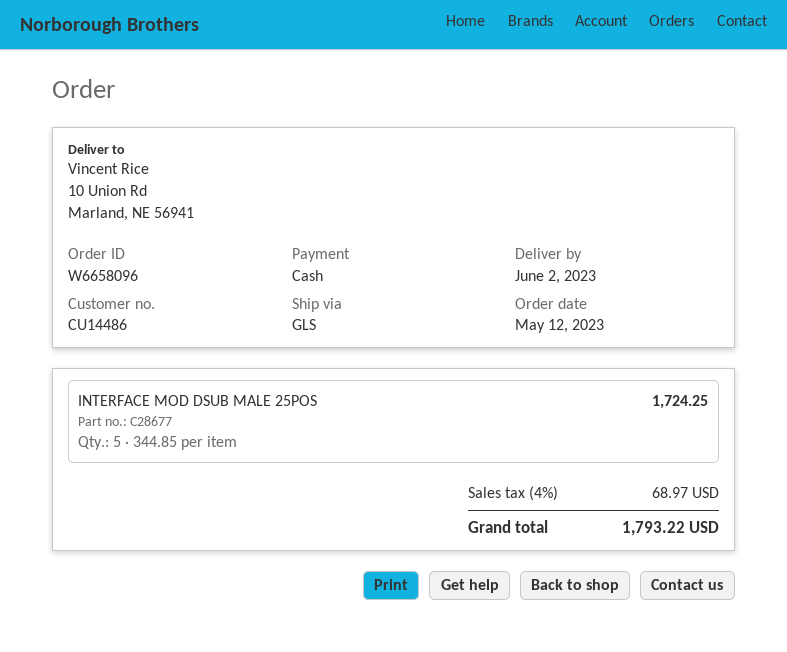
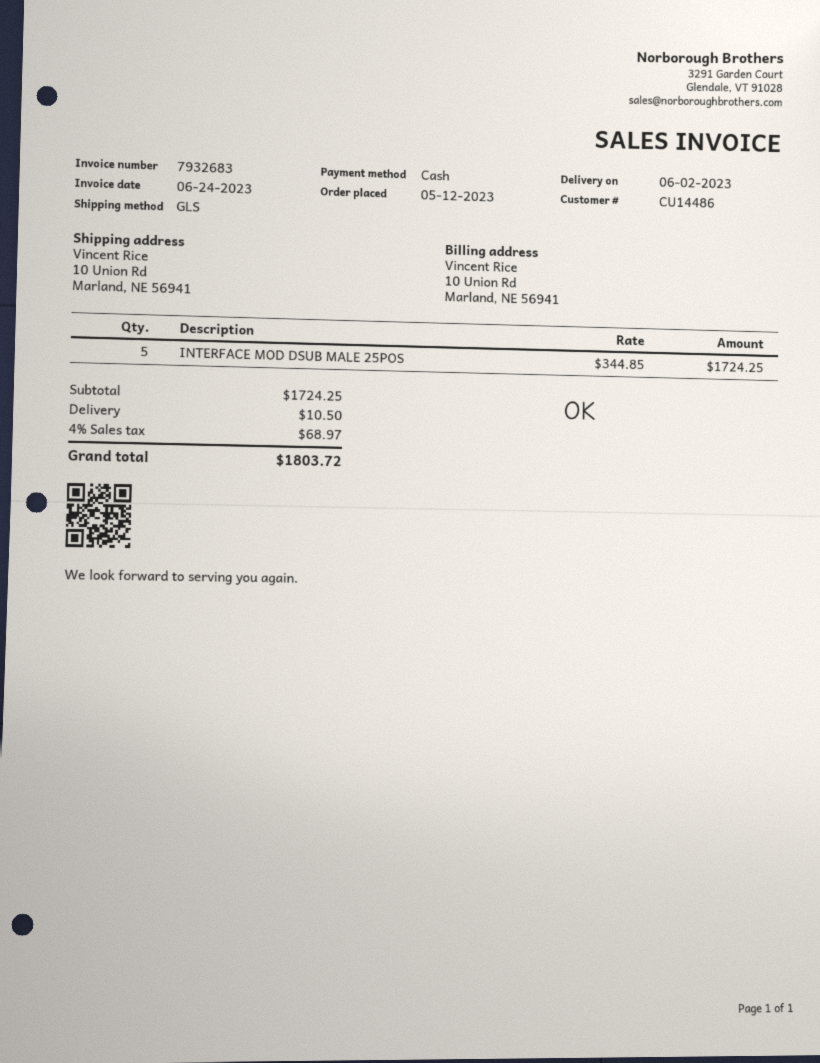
shipping: none -> 10.50
total: 1793.22 -> 1803.72

